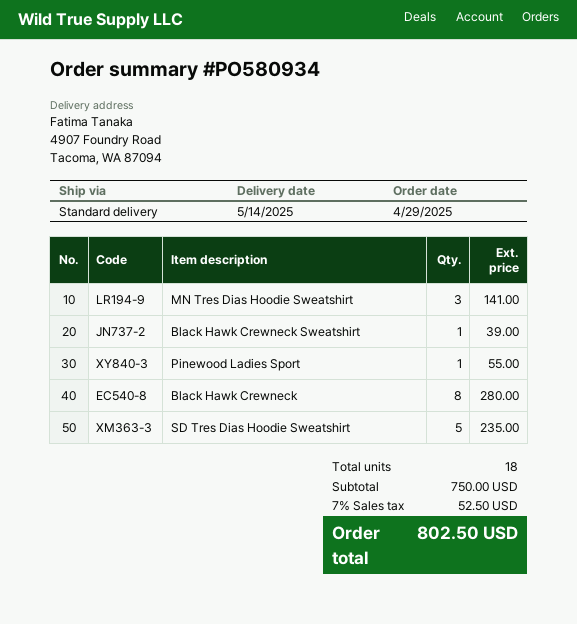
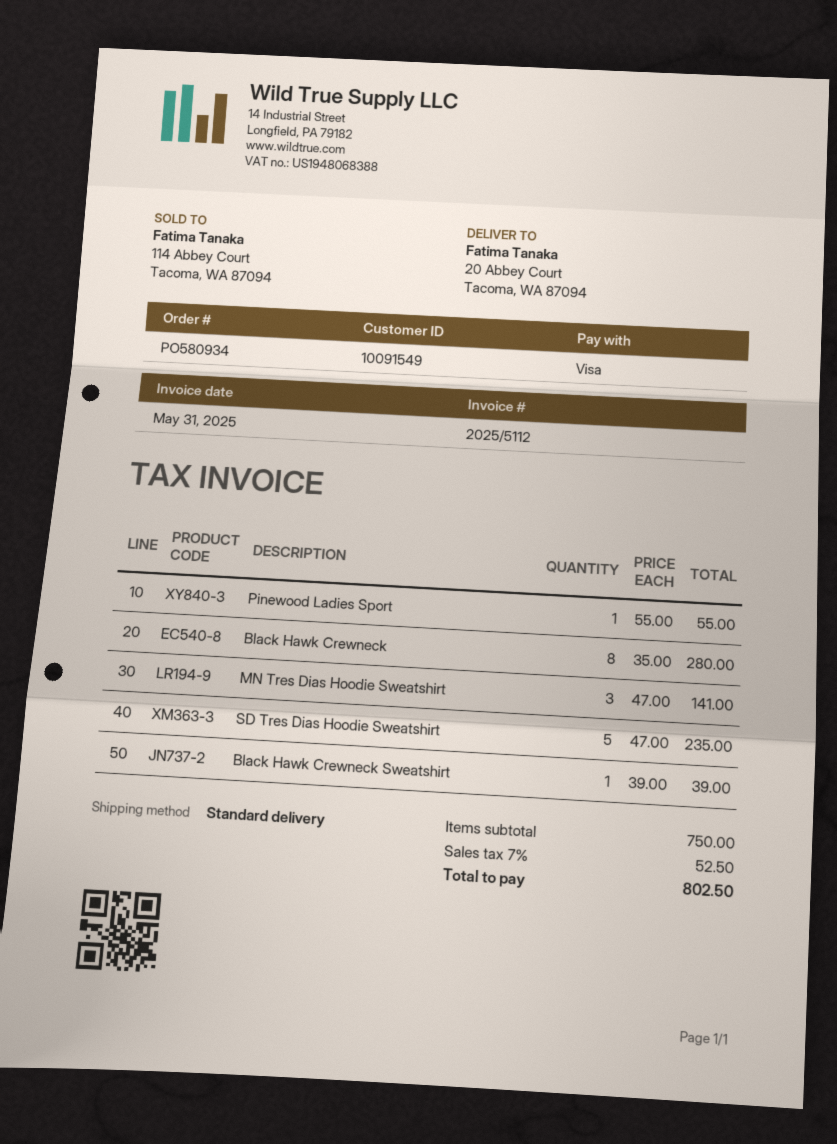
ship to: 4907 Foundry Road, Tacoma, WA 87094 -> 20 Abbey Court, Tacoma, WA 87094

